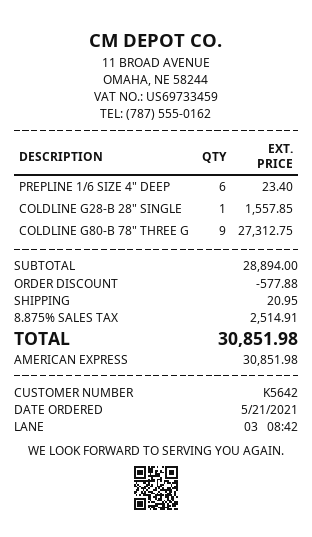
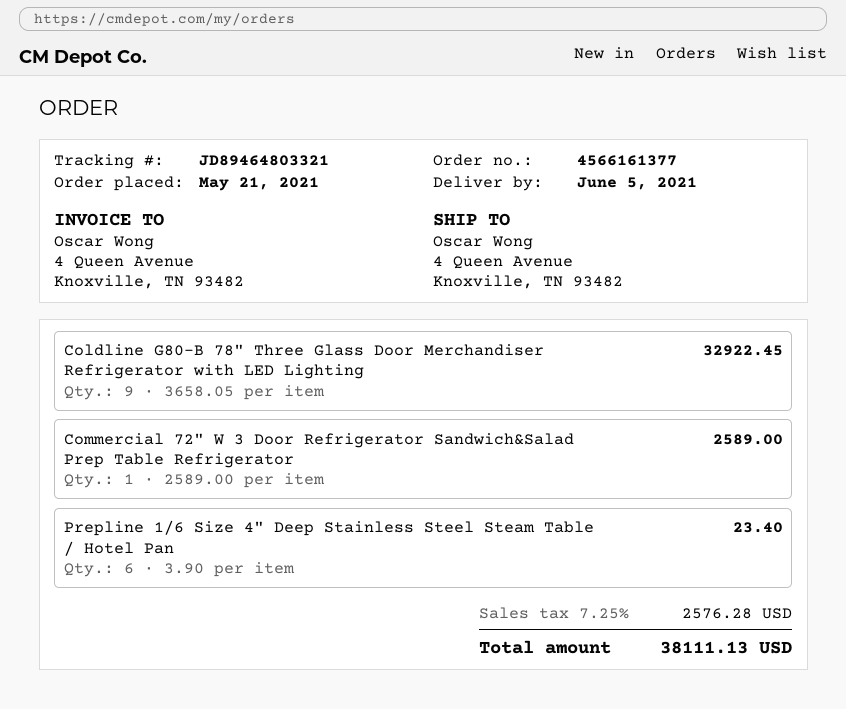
COLDLINE G28-B 28" SINGLE: 1 for 1557.85 -> none
COLDLINE G80-B 78" THREE G: 9 for 27312.75 -> 9 for 32922.45
Commercial 72" W 3 Door Refrigerator Sandwich&Salad Prep Table Refrigerator: none -> 1 for 2589.00
discount: 577.88 -> none
shipping: 20.95 -> none
tax: 8.875% = 2514.91 -> 7.25% = 2576.28
total: 30851.98 -> 38111.13

